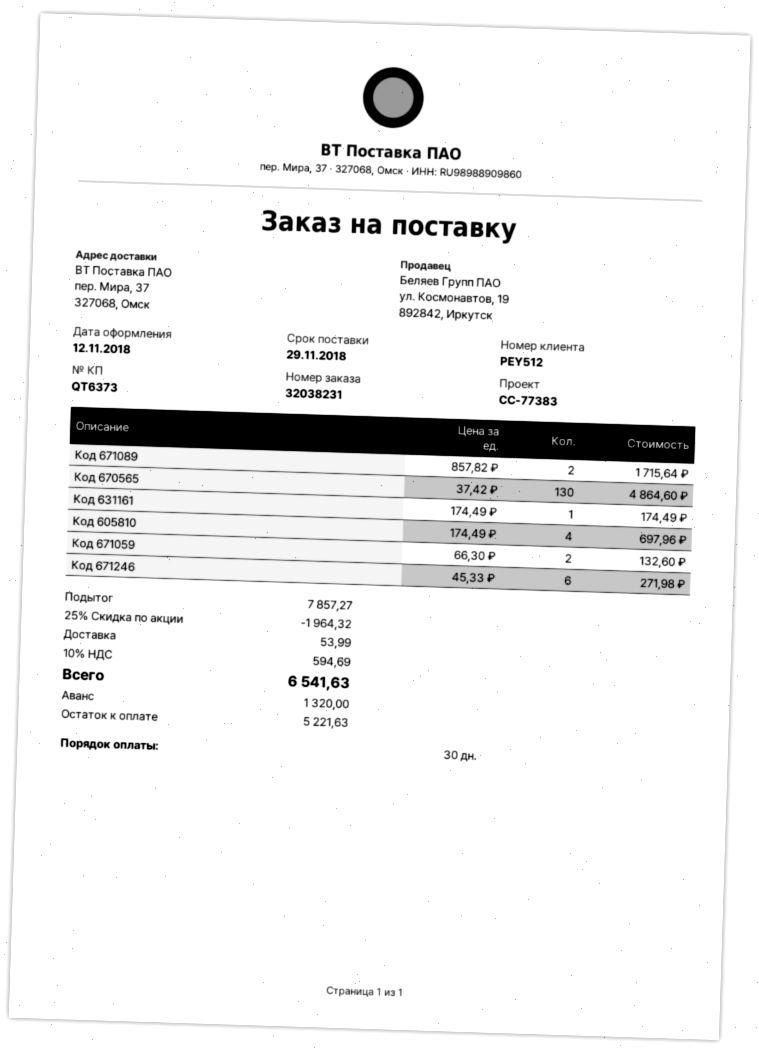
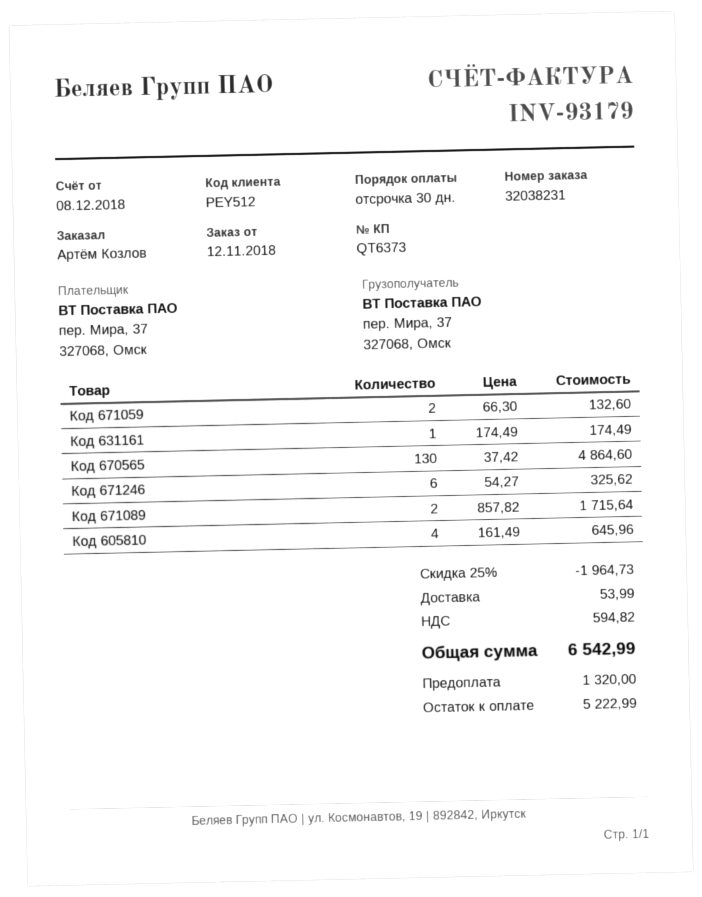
Код 605810: 4 x 174.49 = 697.96 -> 4 x 161.49 = 645.96
Код 671246: 6 x 45.33 = 271.98 -> 6 x 54.27 = 325.62
discount: 25% = 1964.32 -> 25% = 1964.73
tax: 594.69 -> 594.82
total: 6541.63 -> 6542.99
balance: 5221.63 -> 5222.99

